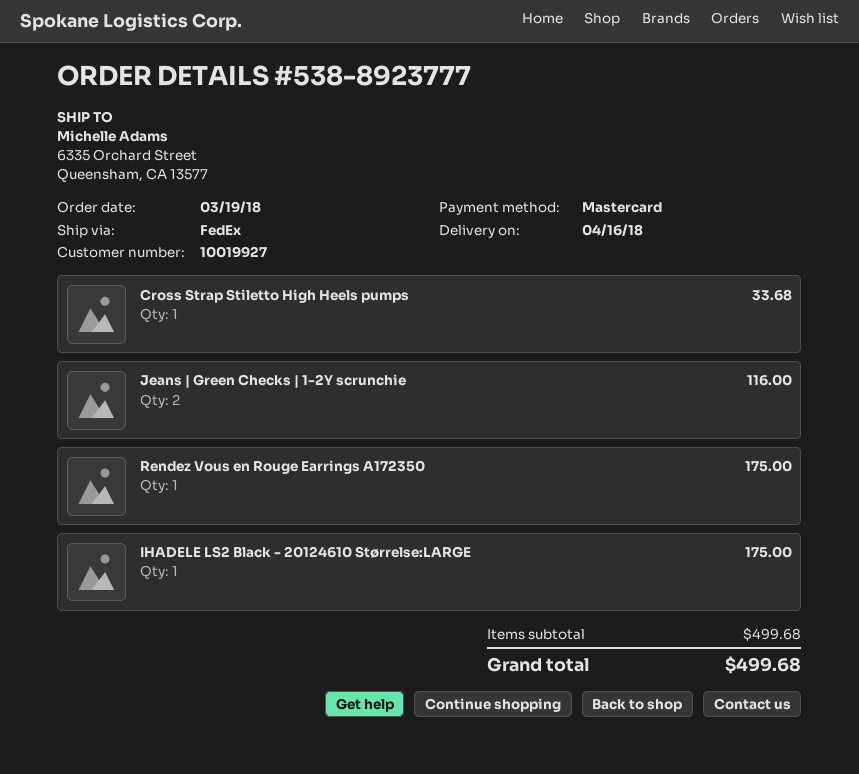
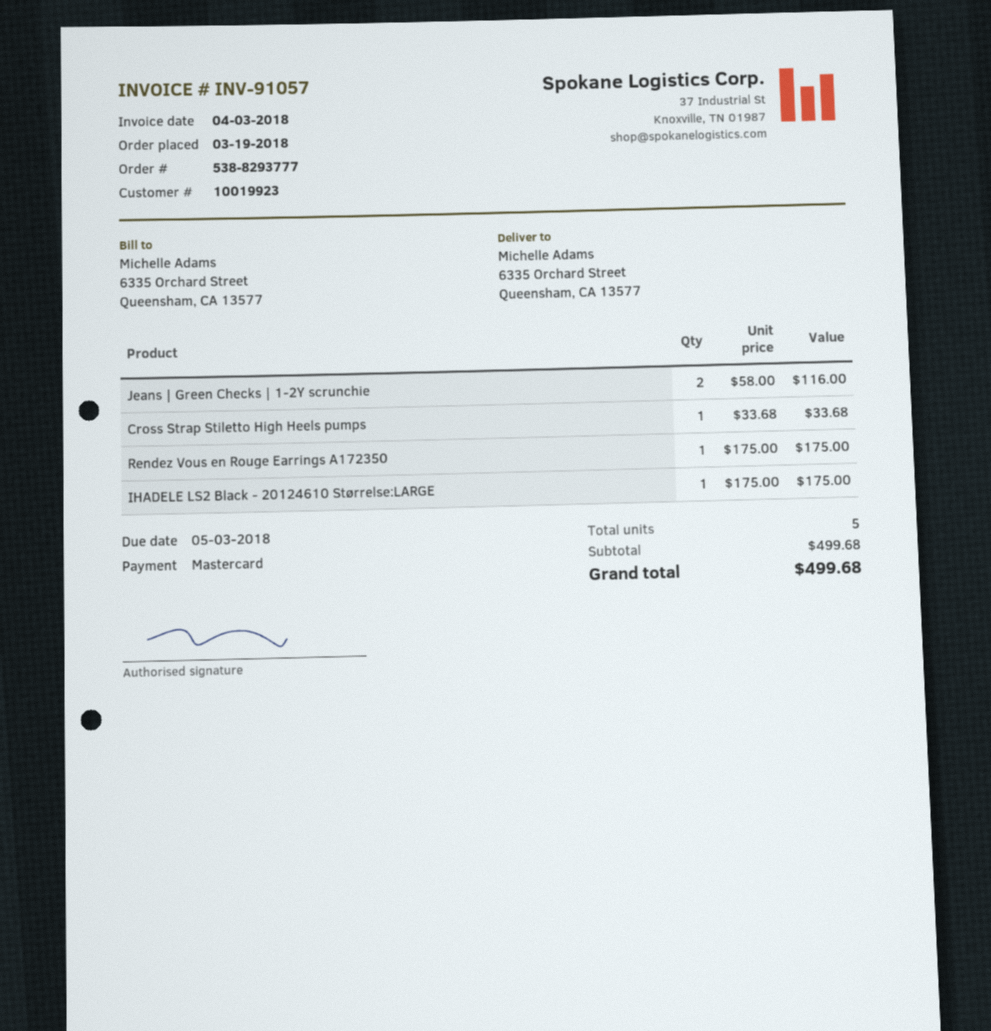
order number: 538-8923777 -> 538-8293777
customer number: 10019927 -> 10019923

